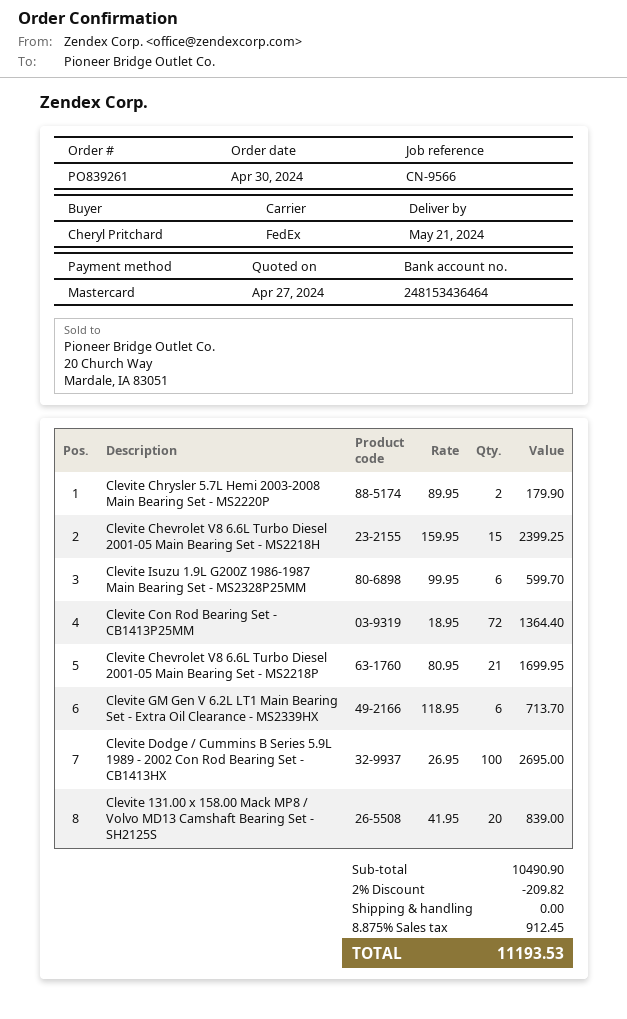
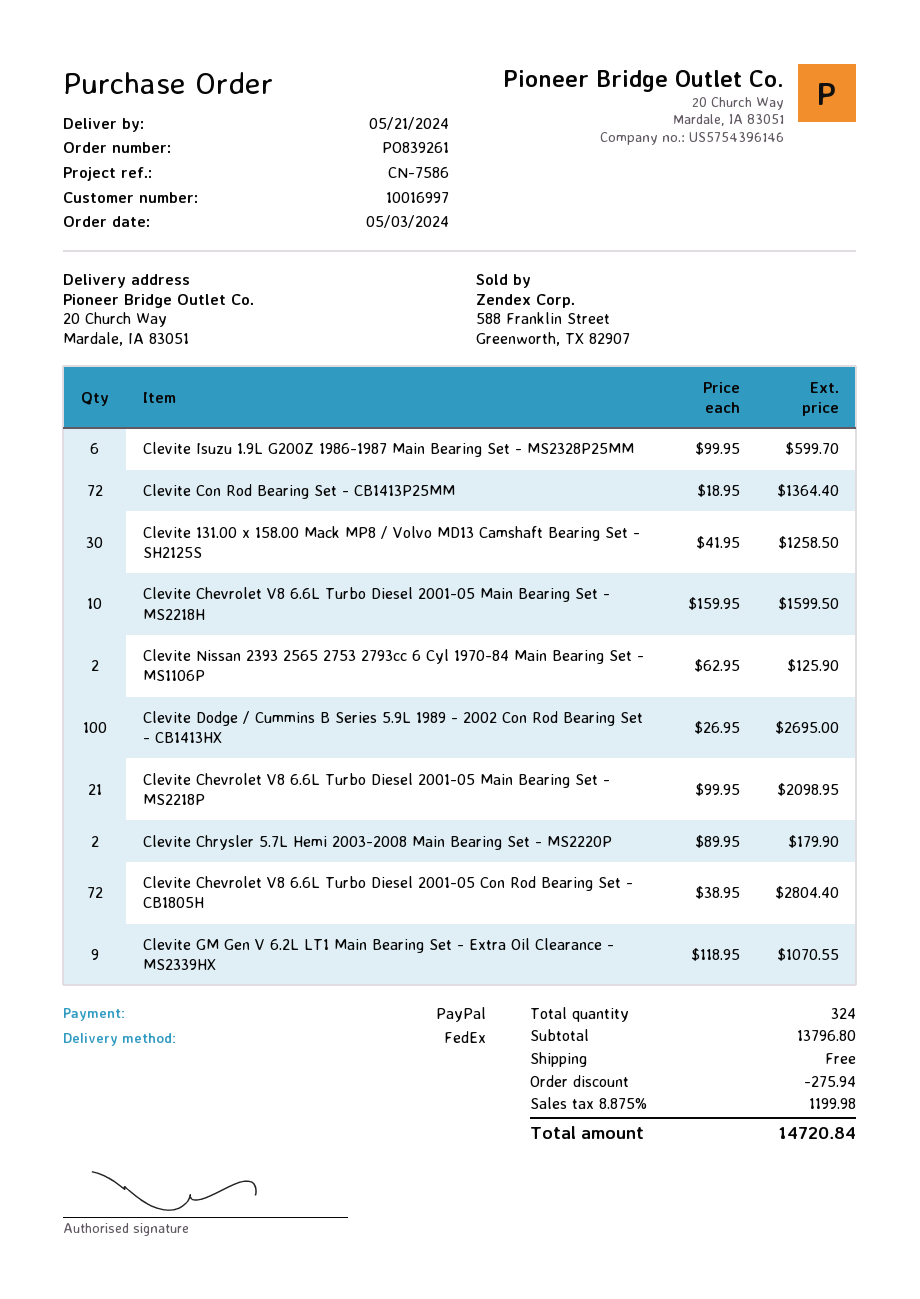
order date: 2024-04-30 -> 2024-05-03
reference: CN-9566 -> CN-7586
payment method: Mastercard -> PayPal
Clevite Chevrolet V8 6.6L Turbo Diesel 2001-05 Main Bearing Set - MS2218H: 15 x 159.95 = 2399.25 -> 10 x 159.95 = 1599.50
Clevite Chevrolet V8 6.6L Turbo Diesel 2001-05 Main Bearing Set - MS2218P: 21 x 80.95 = 1699.95 -> 21 x 99.95 = 2098.95
Clevite GM Gen V 6.2L LT1 Main Bearing Set - Extra Oil Clearance - MS2339HX: 6 x 118.95 = 713.70 -> 9 x 118.95 = 1070.55
Clevite 131.00 x 158.00 Mack MP8 / Volvo MD13 Camshaft Bearing Set - SH2125S: 20 x 41.95 = 839.00 -> 30 x 41.95 = 1258.50
Clevite Nissan 2393 2565 2753 2793cc 6 Cyl 1970-84 Main Bearing Set - MS1106P: none -> 2 x 62.95 = 125.90
Clevite Chevrolet V8 6.6L Turbo Diesel 2001-05 Con Rod Bearing Set - CB1805H: none -> 72 x 38.95 = 2804.40
subtotal: 10490.90 -> 13796.80
discount: 209.82 -> 275.94
tax: 8.875% = 912.45 -> 8.875% = 1199.98
total: 11193.53 -> 14720.84

